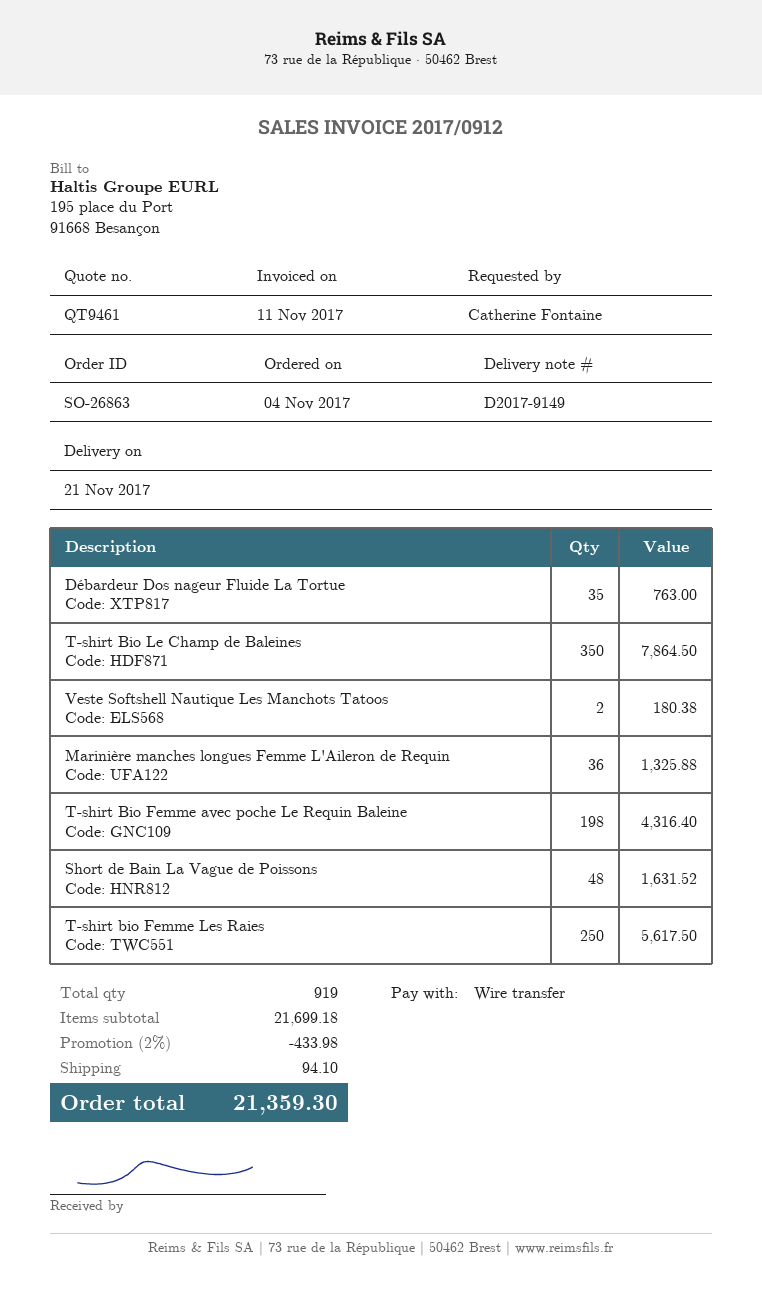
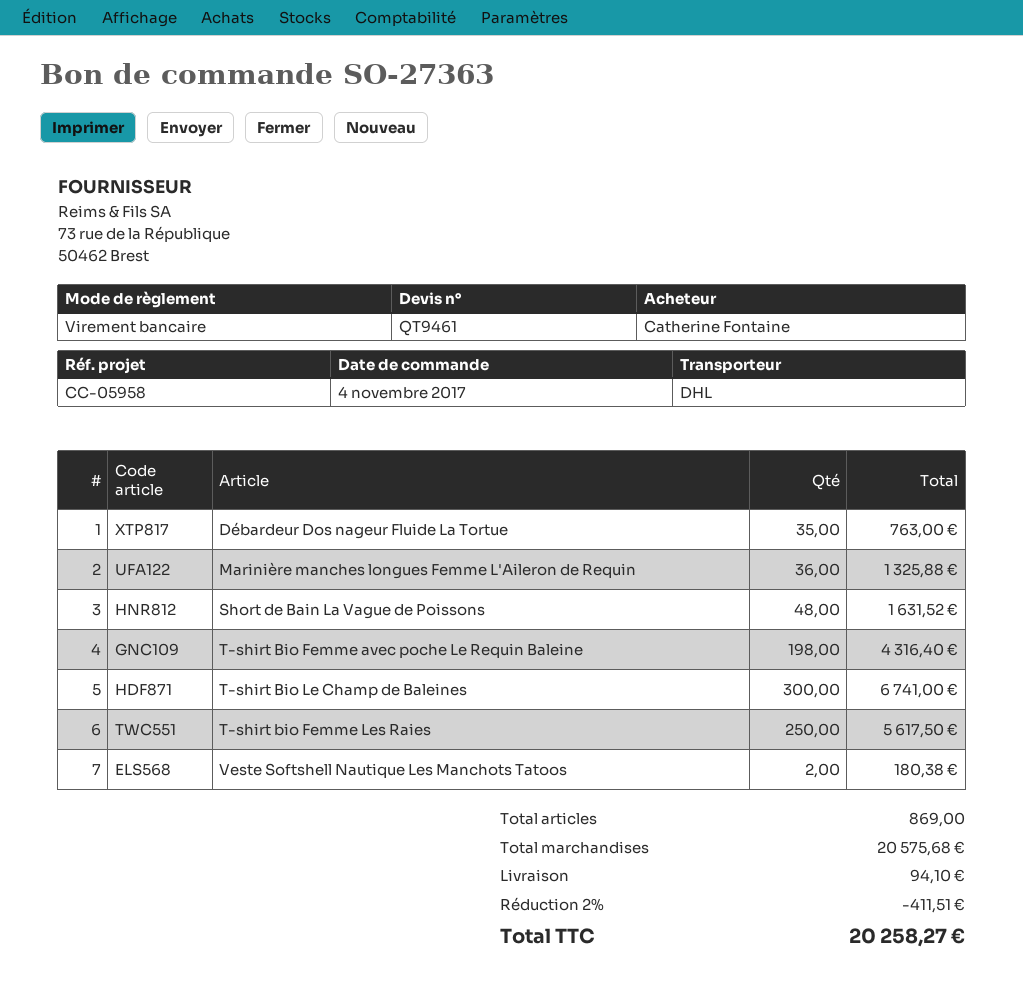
order number: SO-26863 -> SO-27363
T-shirt Bio Le Champ de Baleines: 350 for 7864.50 -> 300 for 6741.00
total quantity: 919 -> 869
subtotal: 21699.18 -> 20575.68
discount: 2% = 433.98 -> 2% = 411.51
total: 21359.30 -> 20258.27

